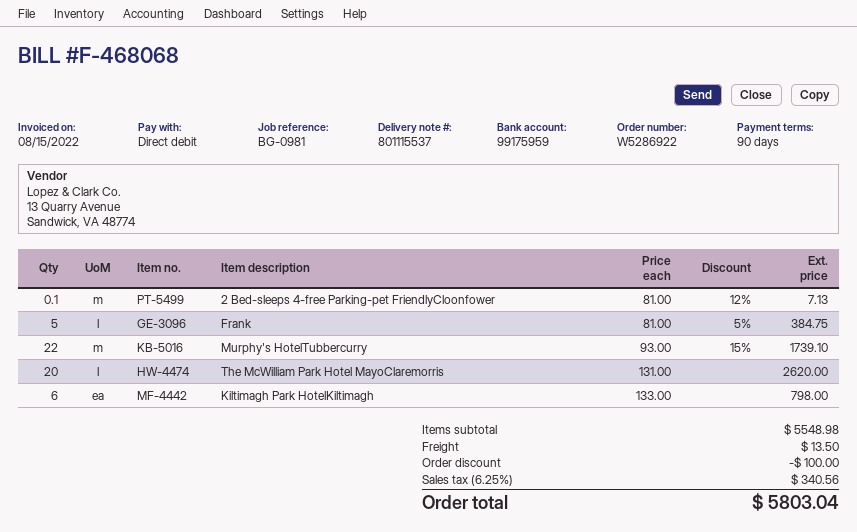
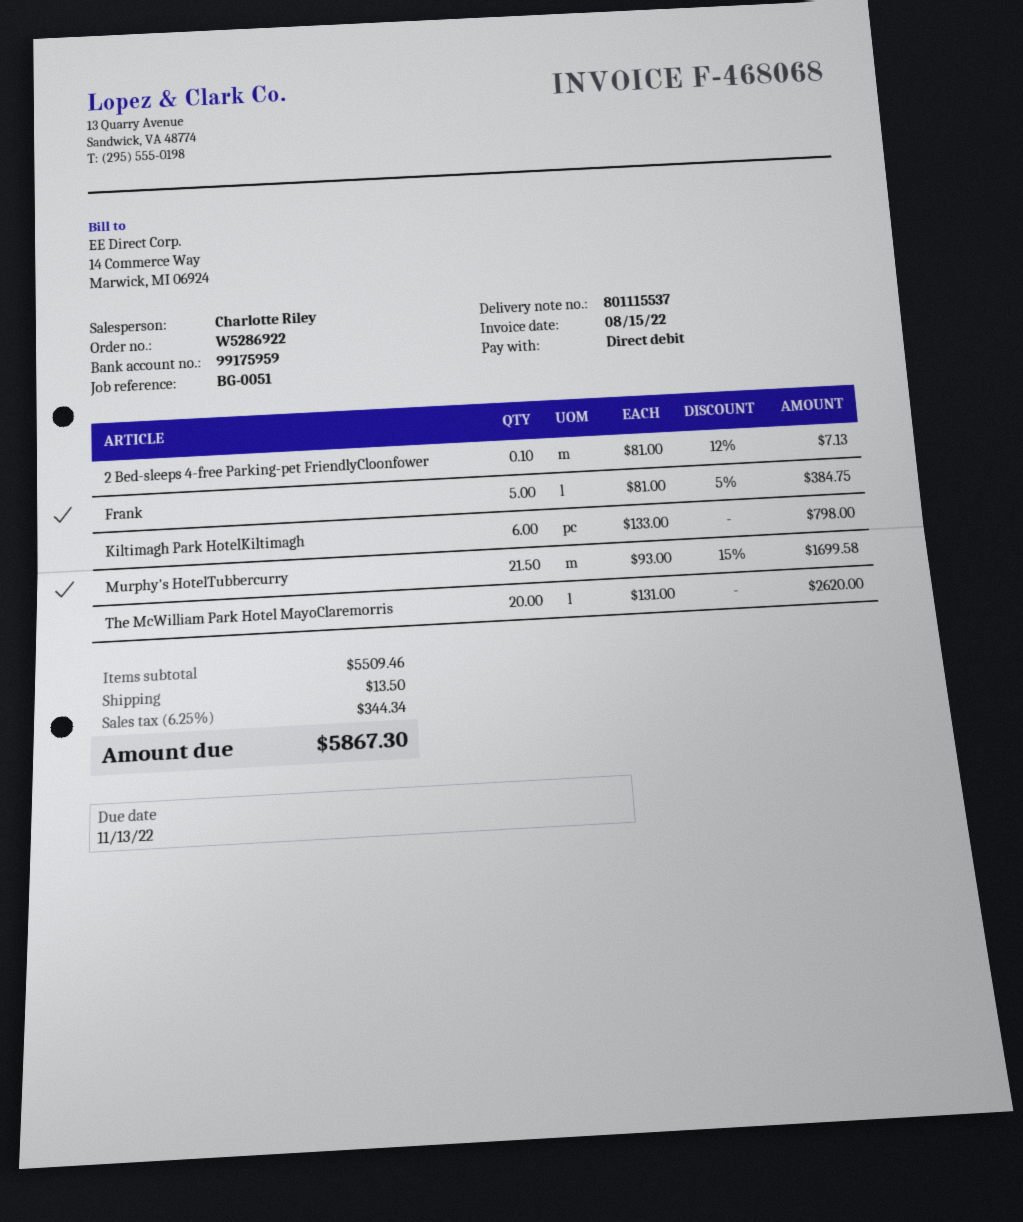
reference: BG-0981 -> BG-0051
Murphy's HotelTubbercurry: 22 x 93.00 - 15% = 1739.10 -> 21.5 x 93.00 - 15% = 1699.58
subtotal: 5548.98 -> 5509.46
discount: 100.00 -> none
tax: 6.25% = 340.56 -> 6.25% = 344.34
total: 5803.04 -> 5867.30

